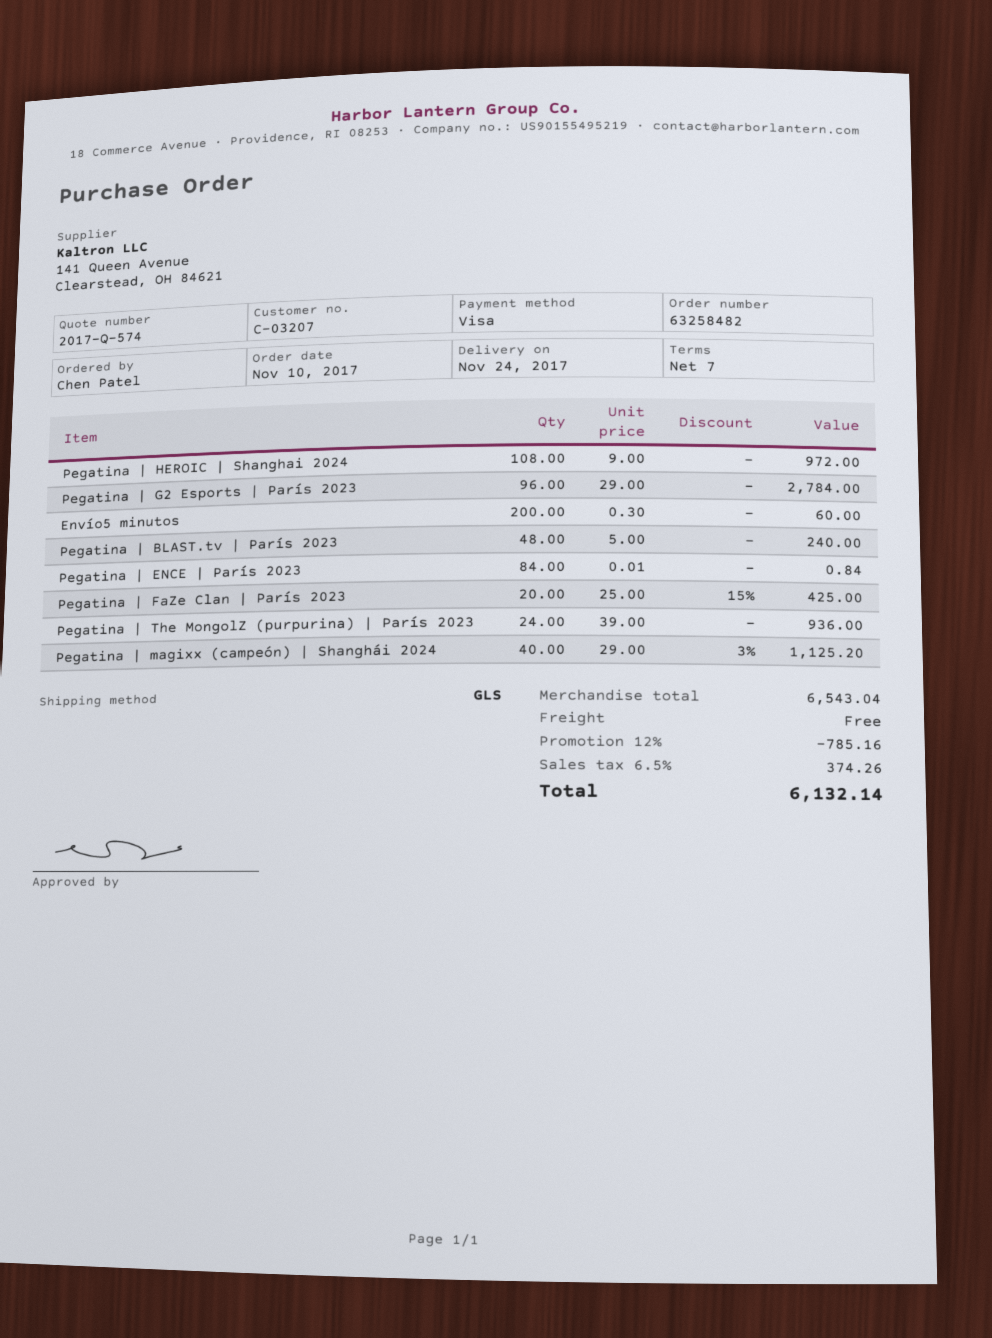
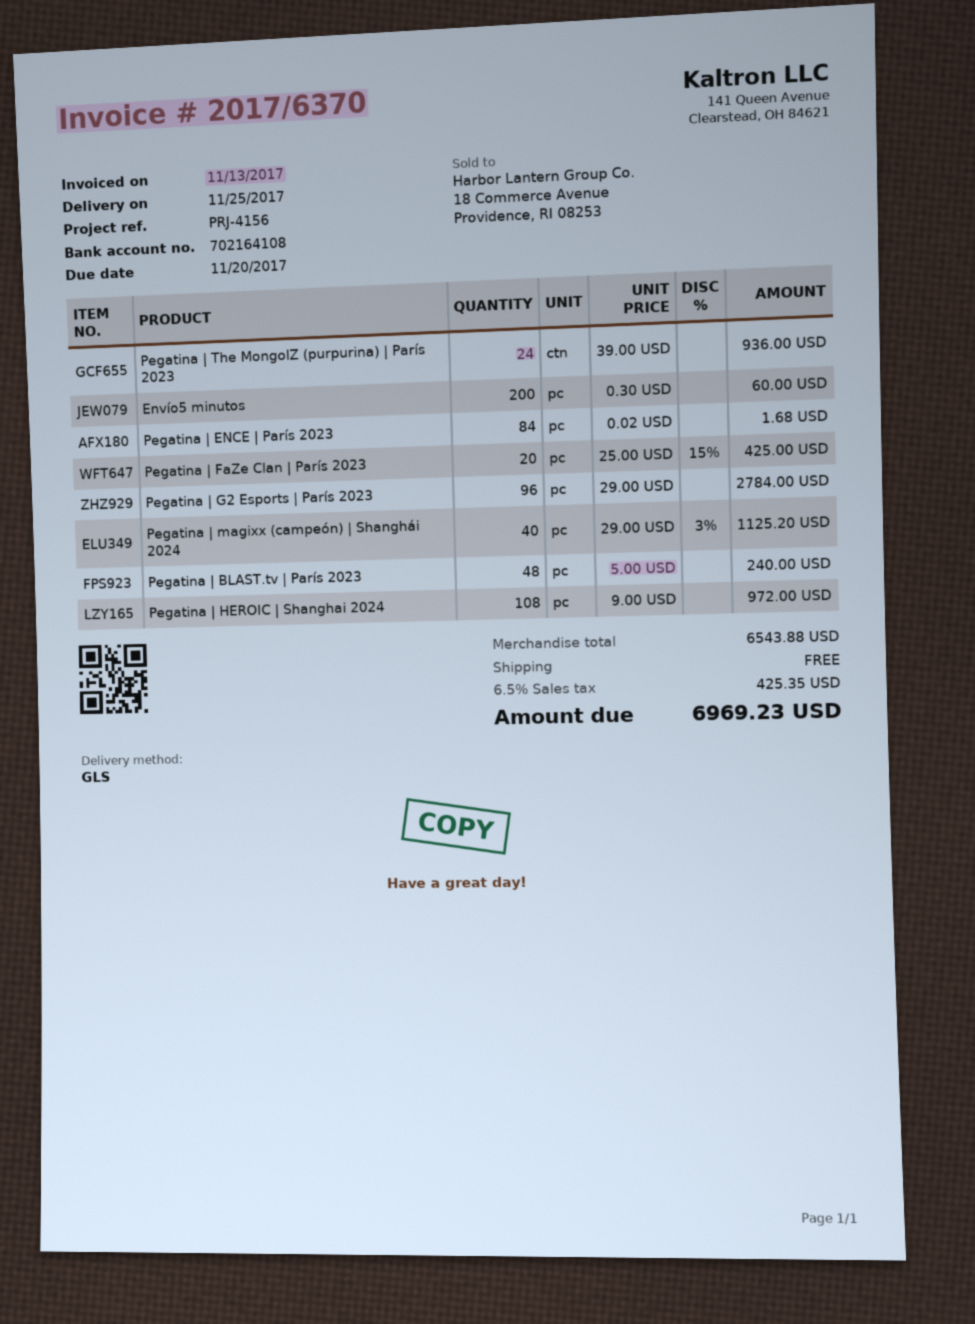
delivery date: 2017-11-24 -> 2017-11-25
Pegatina | ENCE | París 2023: 84 x 0.01 = 0.84 -> 84 x 0.02 = 1.68
subtotal: 6543.04 -> 6543.88
discount: 12% = 785.16 -> none
tax: 6.5% = 374.26 -> 6.5% = 425.35
total: 6132.14 -> 6969.23

